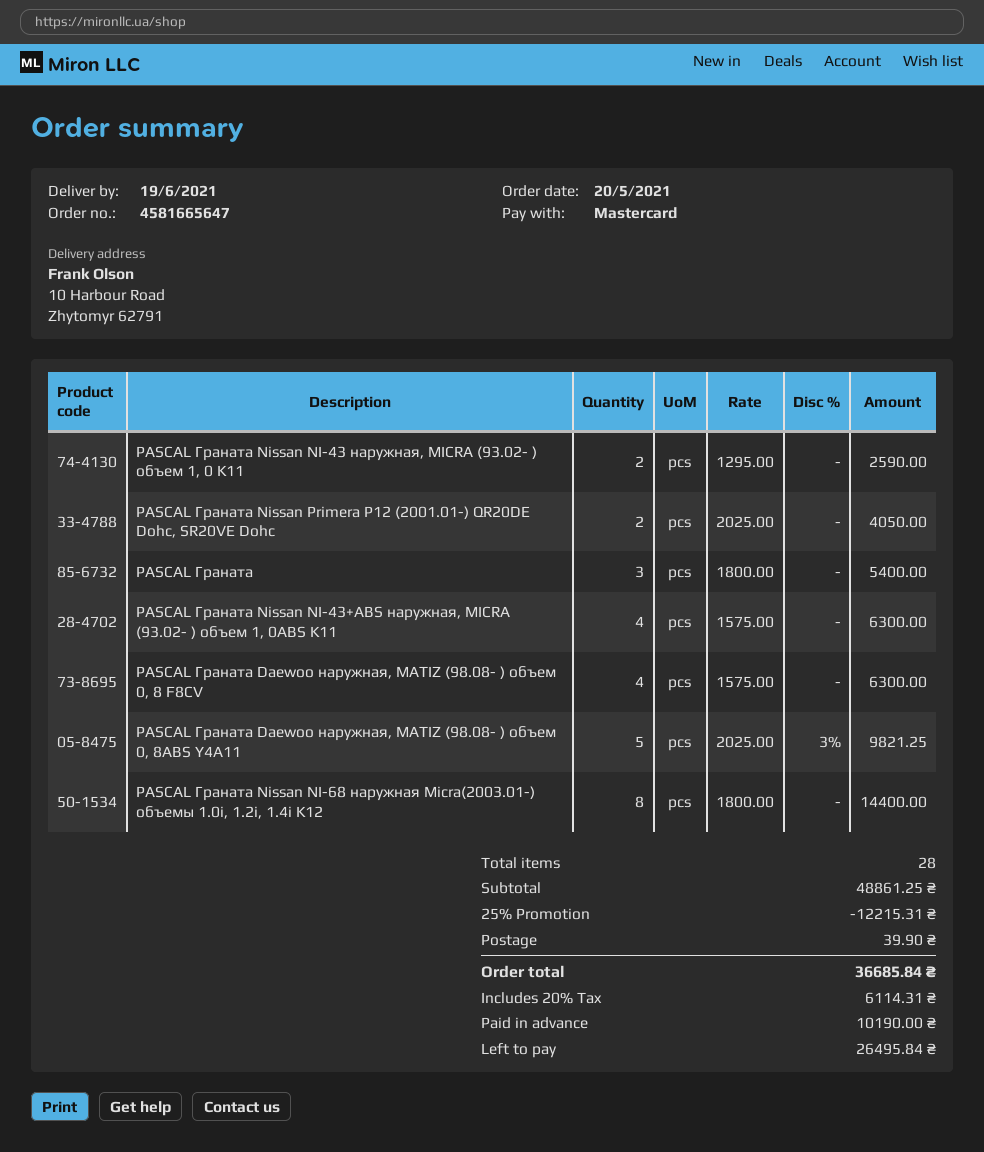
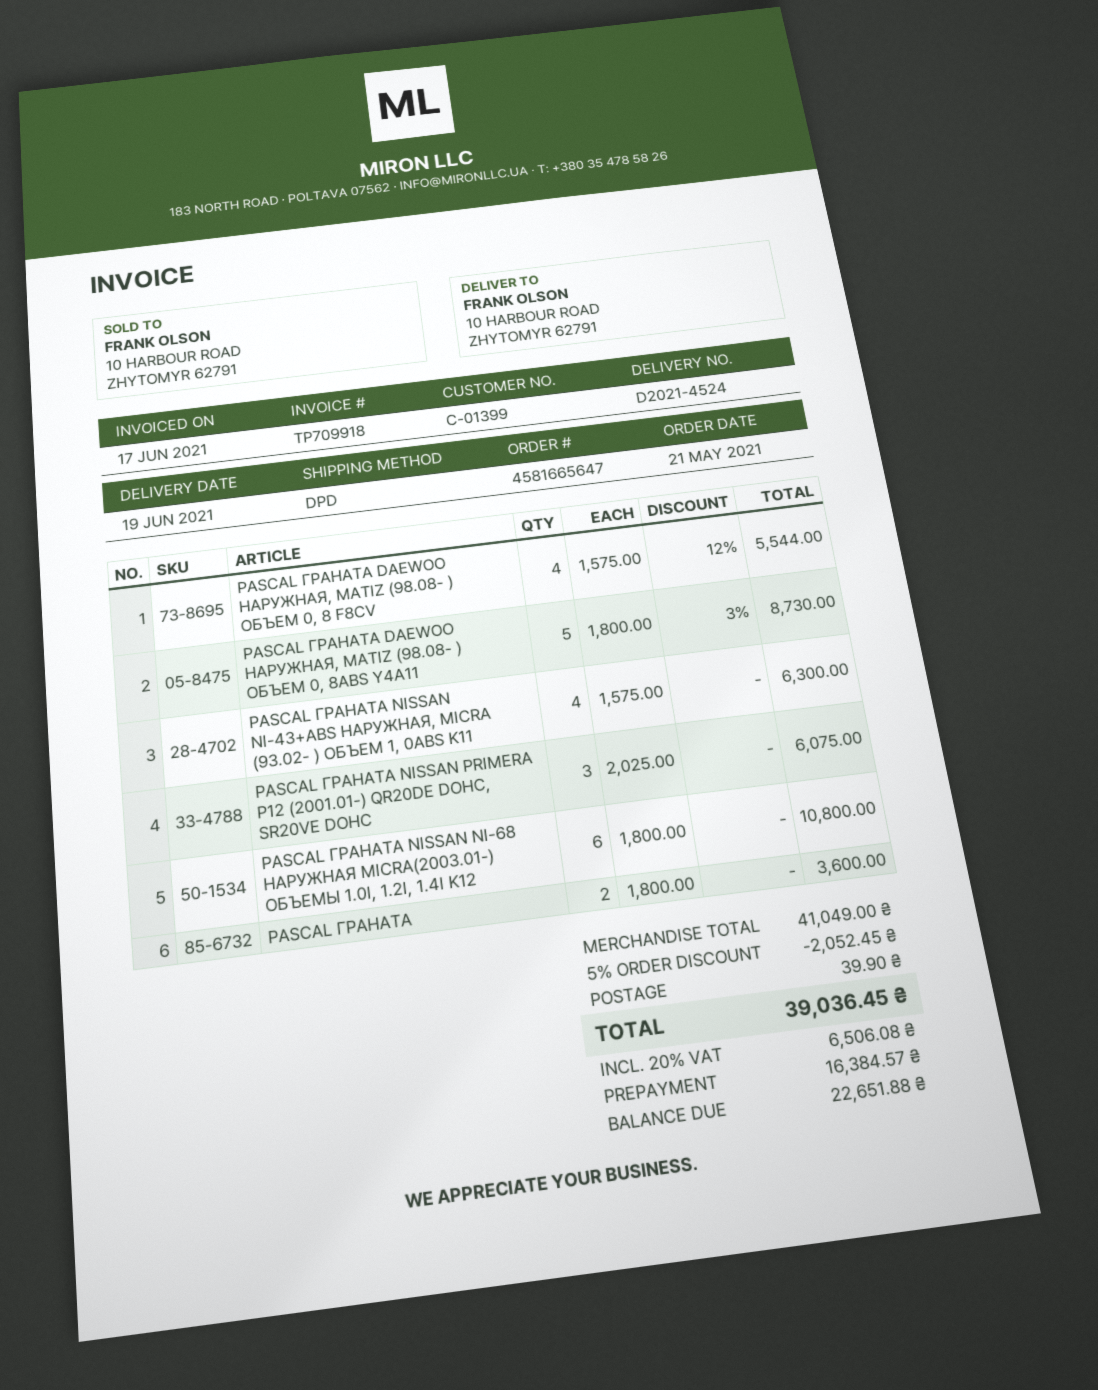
order date: 2021-05-20 -> 2021-05-21
PASCAL Граната Nissan NI-43 наружная, MICRA (93.02- ) объем 1, 0 K11: 2 x 1295.00 = 2590.00 -> none
PASCAL Граната Nissan Primera P12 (2001.01-) QR20DE Dohc, SR20VE Dohc: 2 x 2025.00 = 4050.00 -> 3 x 2025.00 = 6075.00
PASCAL Граната: 3 x 1800.00 = 5400.00 -> 2 x 1800.00 = 3600.00
PASCAL Граната Daewoo наружная, MATIZ (98.08- ) объем 0, 8 F8CV: 4 x 1575.00 = 6300.00 -> 4 x 1575.00 - 12% = 5544.00
PASCAL Граната Daewoo наружная, MATIZ (98.08- ) объем 0, 8ABS Y4A11: 5 x 2025.00 - 3% = 9821.25 -> 5 x 1800.00 - 3% = 8730.00
PASCAL Граната Nissan NI-68 наружная Micra(2003.01-) объемы 1.0i, 1.2i, 1.4i K12: 8 x 1800.00 = 14400.00 -> 6 x 1800.00 = 10800.00
subtotal: 48861.25 -> 41049.00
discount: 25% = 12215.31 -> 5% = 2052.45
tax: 20% = 6114.31 -> 20% = 6506.08
total: 36685.84 -> 39036.45
deposit: 10190.00 -> 16384.57
balance: 26495.84 -> 22651.88

